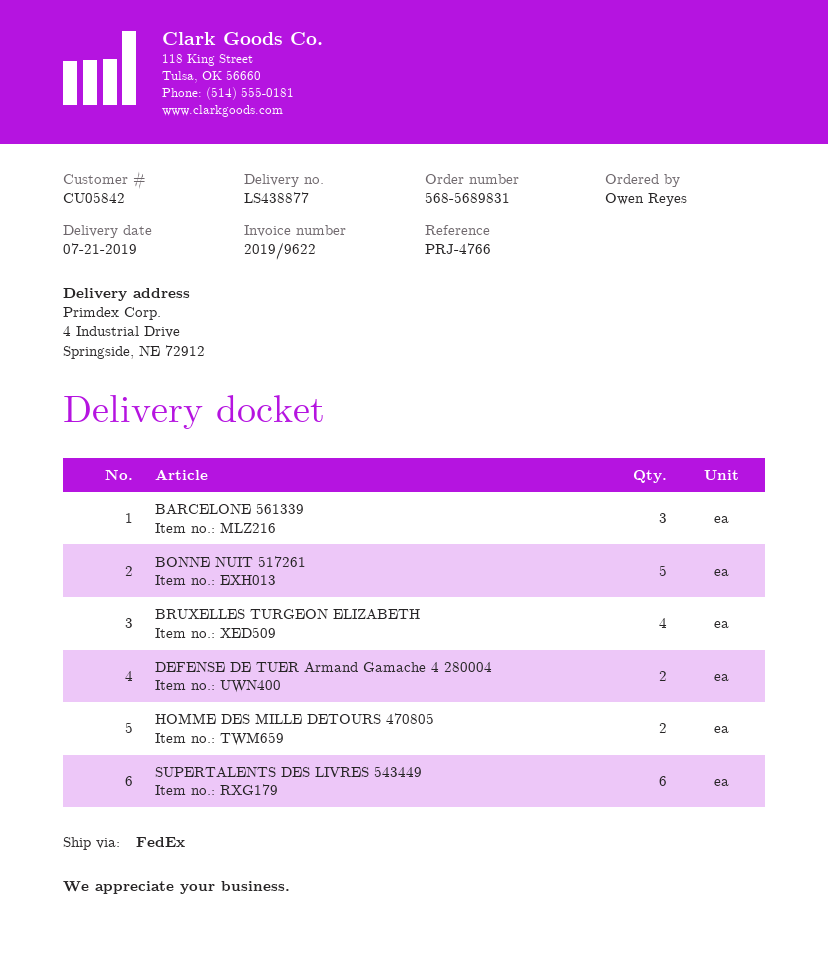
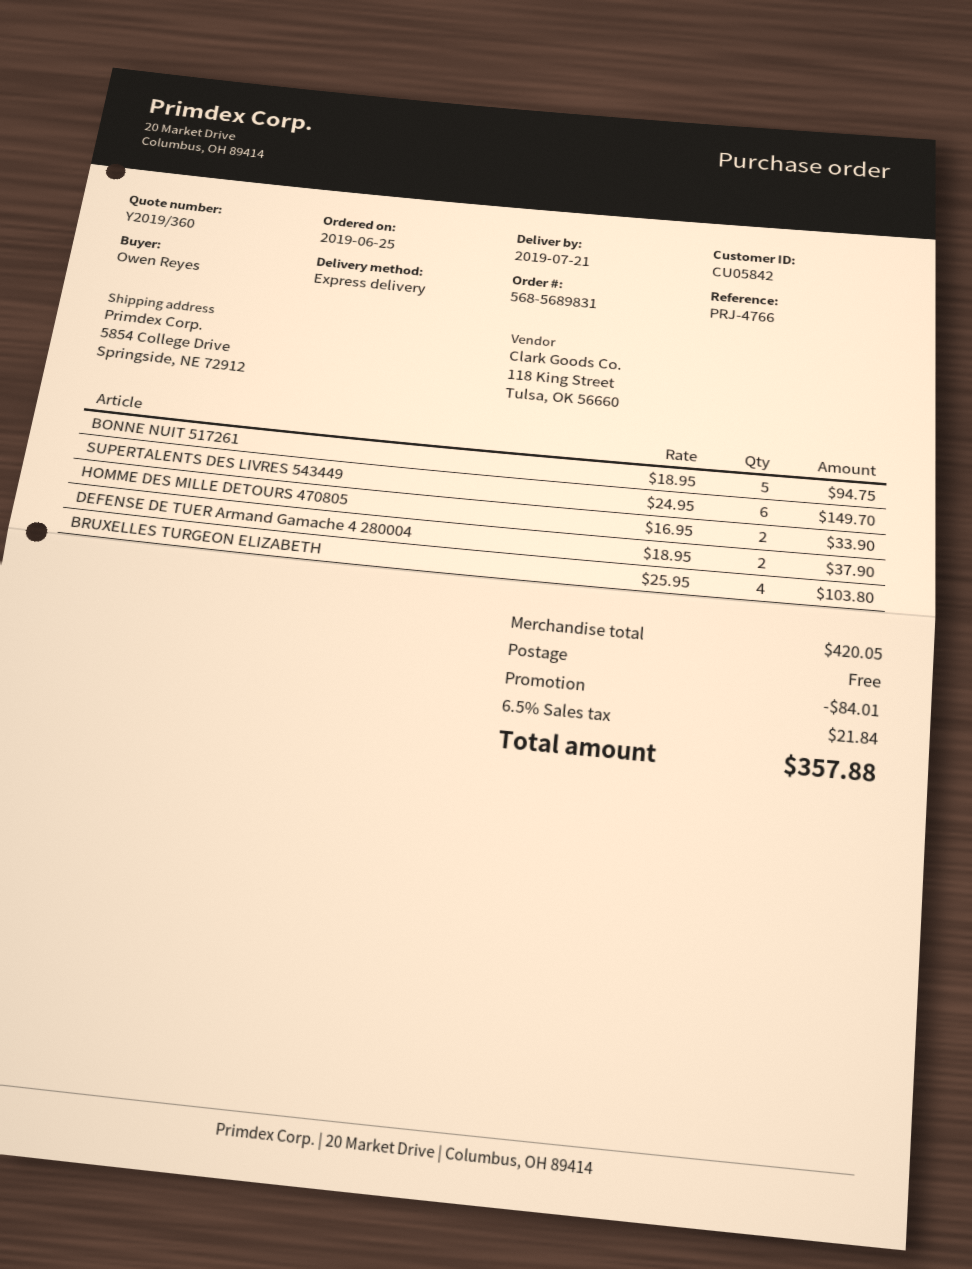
shipping method: FedEx -> express
ship to: 4 Industrial Drive, Springside, NE 72912 -> 5854 College Drive, Springside, NE 72912
BARCELONE 561339: 3 -> none

